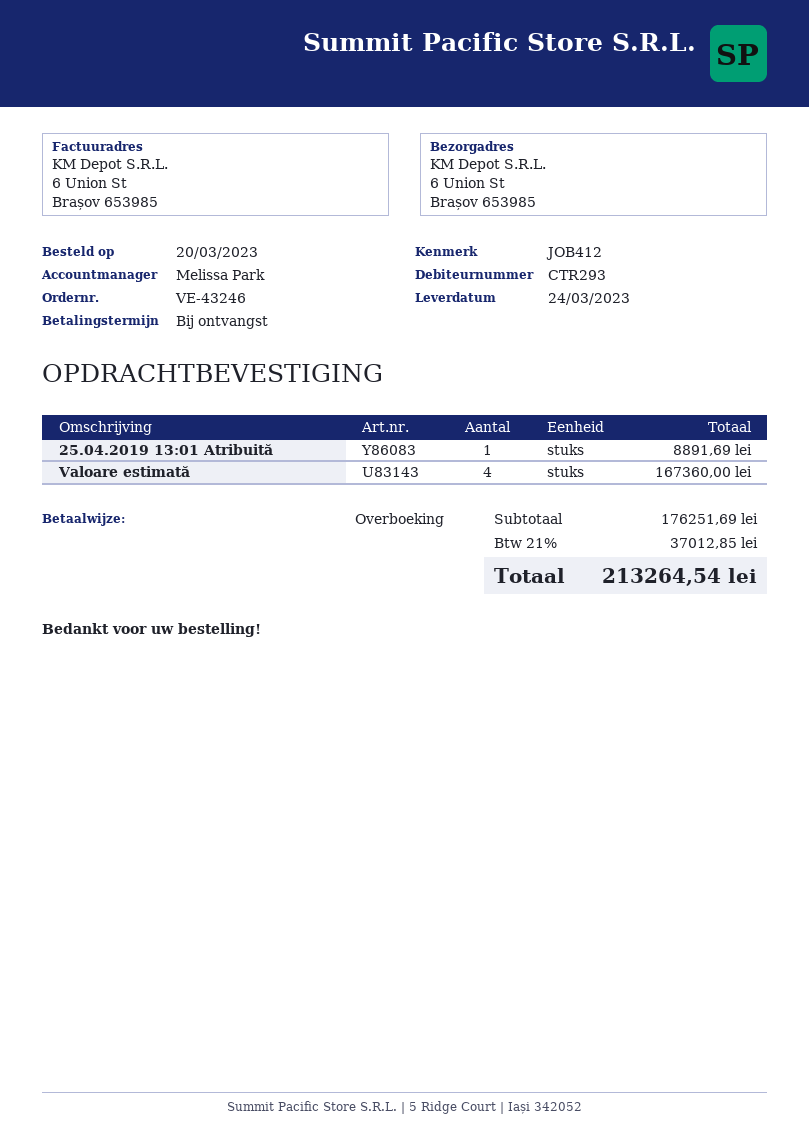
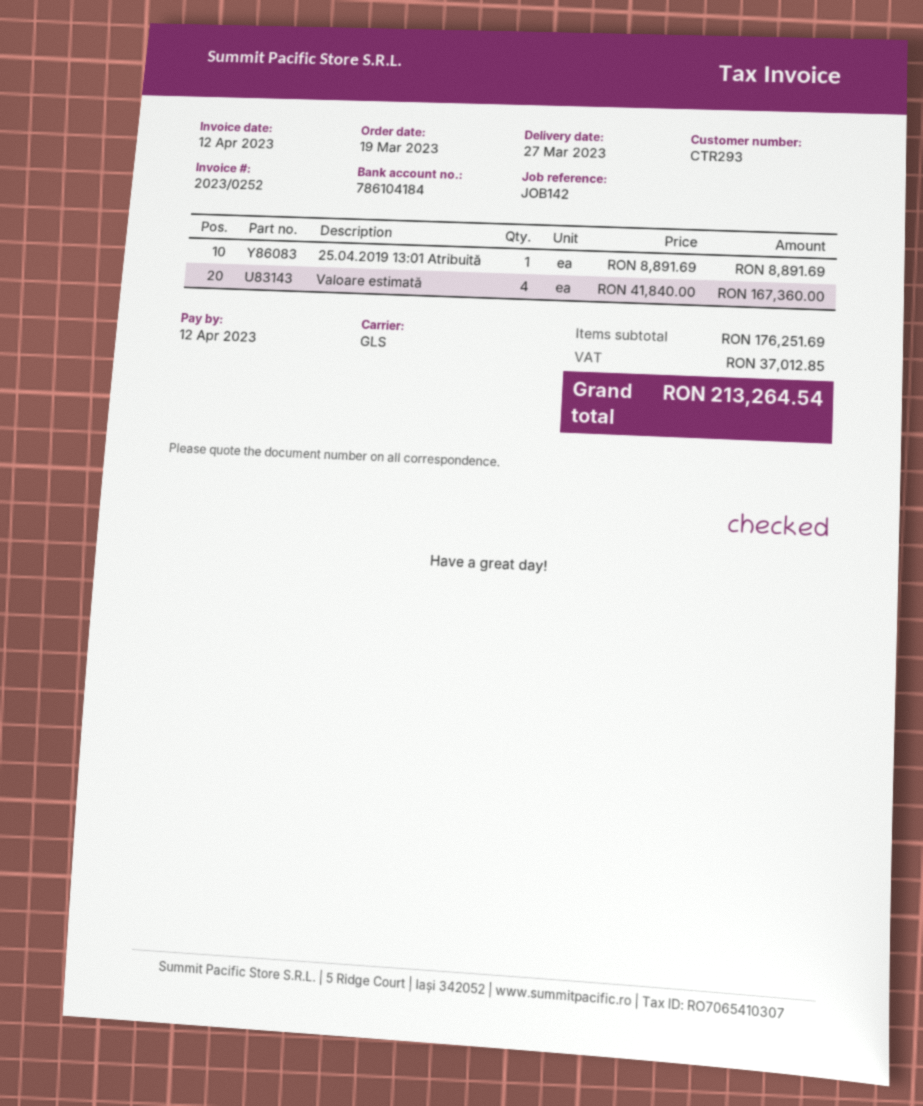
order date: 2023-03-20 -> 2023-03-19
delivery date: 2023-03-24 -> 2023-03-27
reference: JOB412 -> JOB142

